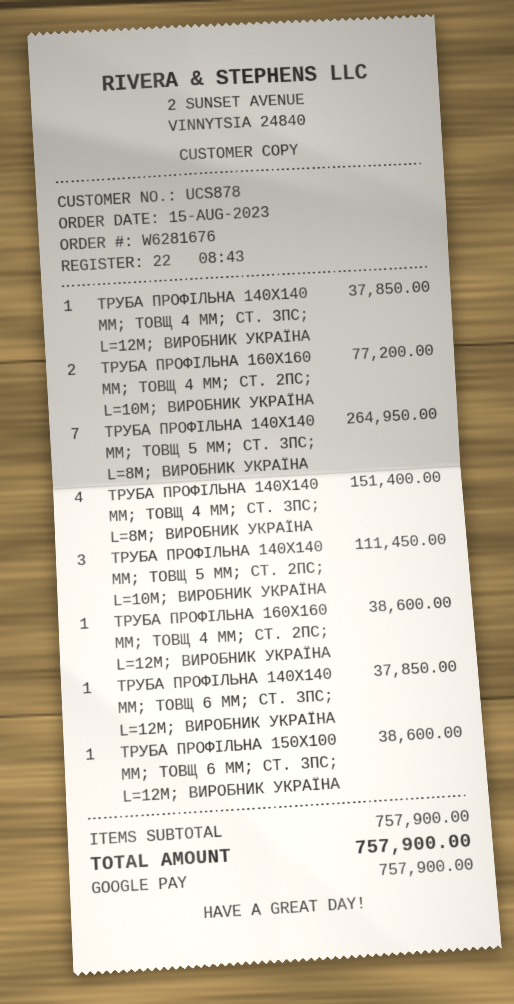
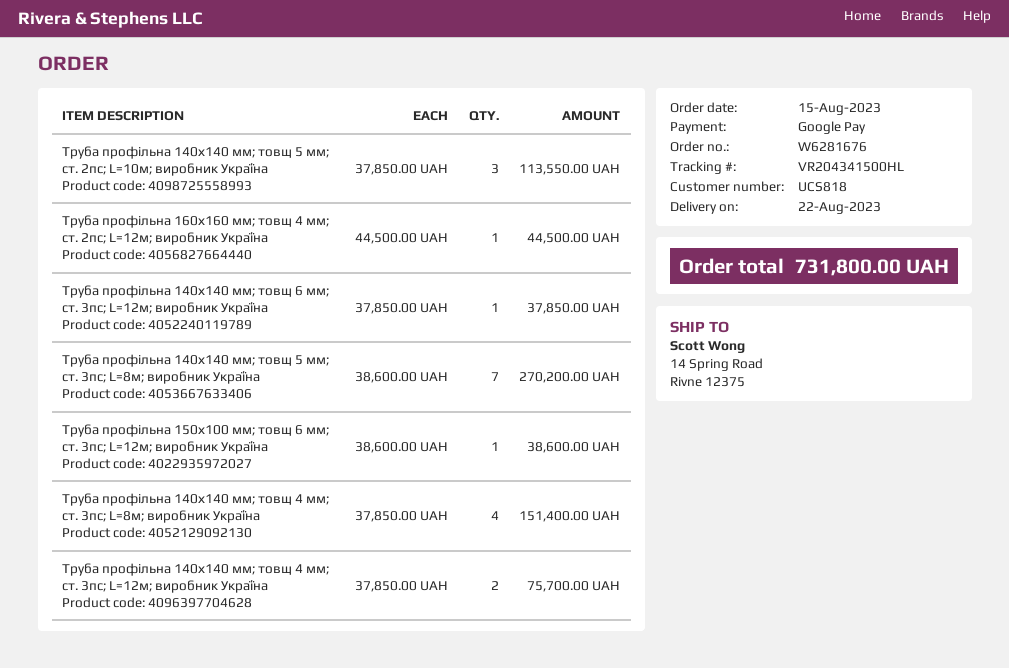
customer number: UCS878 -> UCS818
ТРУБА ПРОФІЛЬНА 140Х140 ММ; ТОВЩ 4 ММ; СТ. 3ПС; L=12М; ВИРОБНИК УКРАЇНА: 1 for 37850.00 -> 2 for 75700.00
ТРУБА ПРОФІЛЬНА 160Х160 ММ; ТОВЩ 4 ММ; СТ. 2ПС; L=10М; ВИРОБНИК УКРАЇНА: 2 for 77200.00 -> none
ТРУБА ПРОФІЛЬНА 140Х140 ММ; ТОВЩ 5 ММ; СТ. 3ПС; L=8М; ВИРОБНИК УКРАЇНА: 7 for 264950.00 -> 7 for 270200.00
ТРУБА ПРОФІЛЬНА 140Х140 ММ; ТОВЩ 5 ММ; СТ. 2ПС; L=10М; ВИРОБНИК УКРАЇНА: 3 for 111450.00 -> 3 for 113550.00
ТРУБА ПРОФІЛЬНА 160Х160 ММ; ТОВЩ 4 ММ; СТ. 2ПС; L=12М; ВИРОБНИК УКРАЇНА: 1 for 38600.00 -> 1 for 44500.00
total: 757900.00 -> 731800.00

